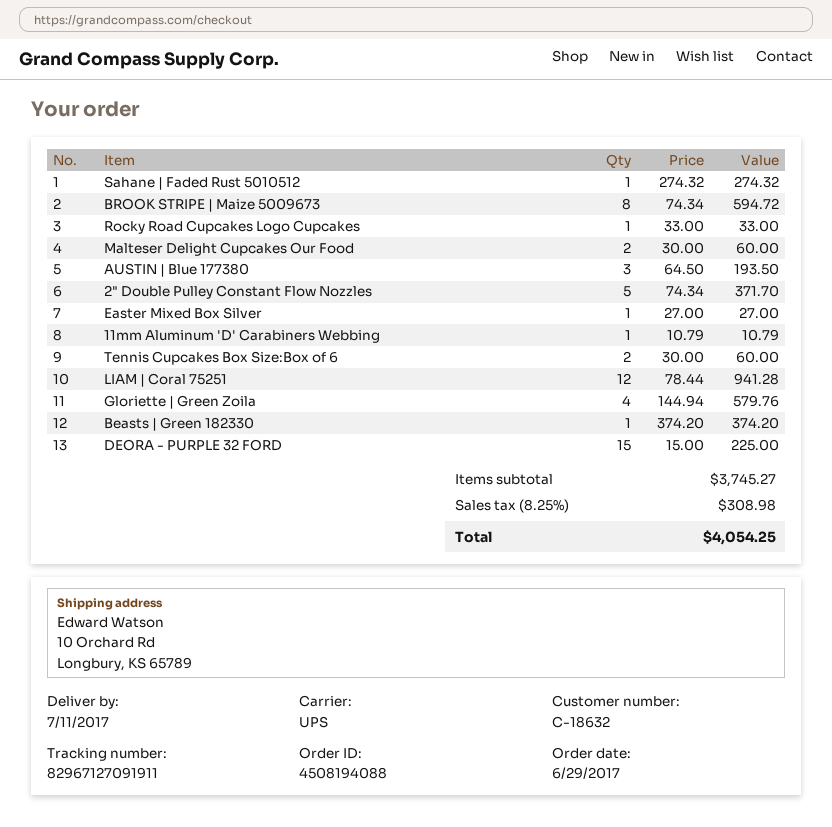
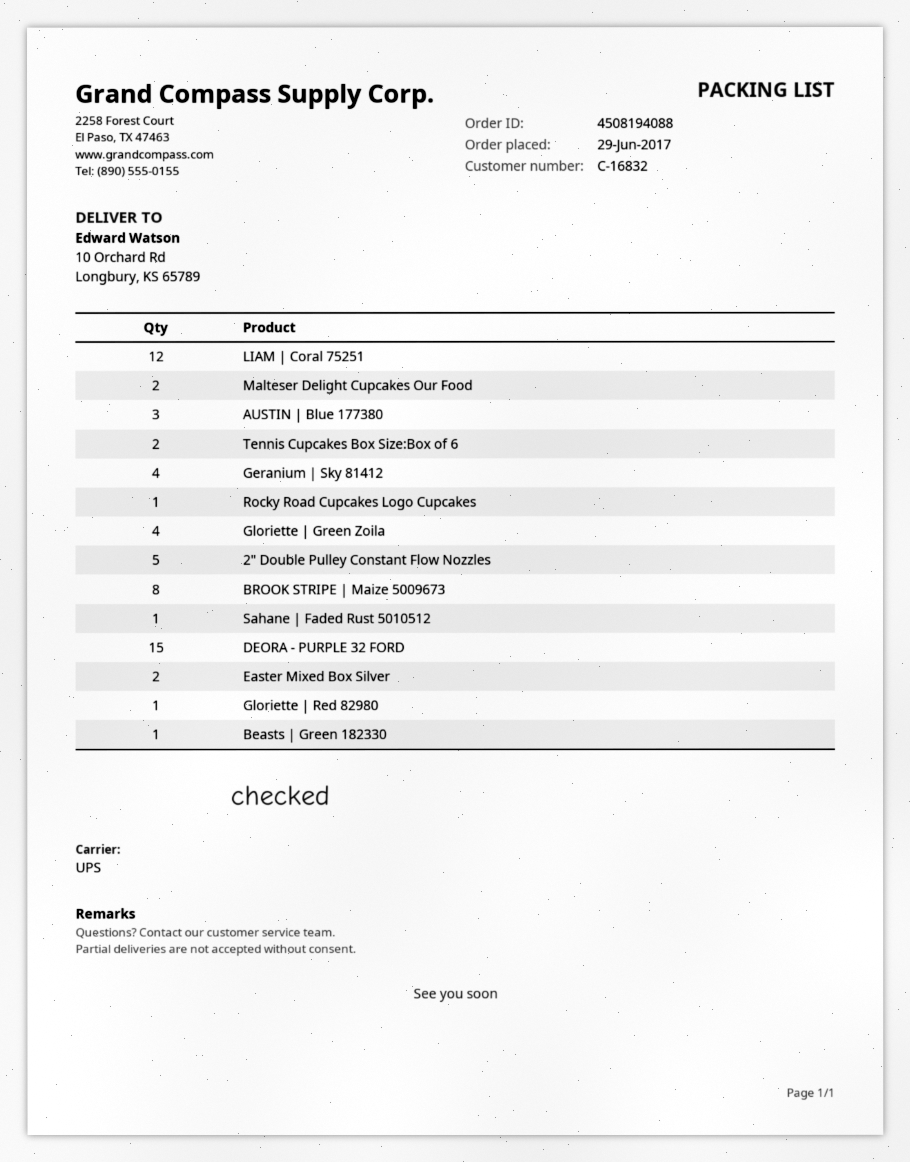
customer number: C-18632 -> C-16832
Easter Mixed Box Silver: 1 -> 2
11mm Aluminum 'D' Carabiners Webbing: 1 -> none
Geranium | Sky 81412: none -> 4
Gloriette | Red 82980: none -> 1

